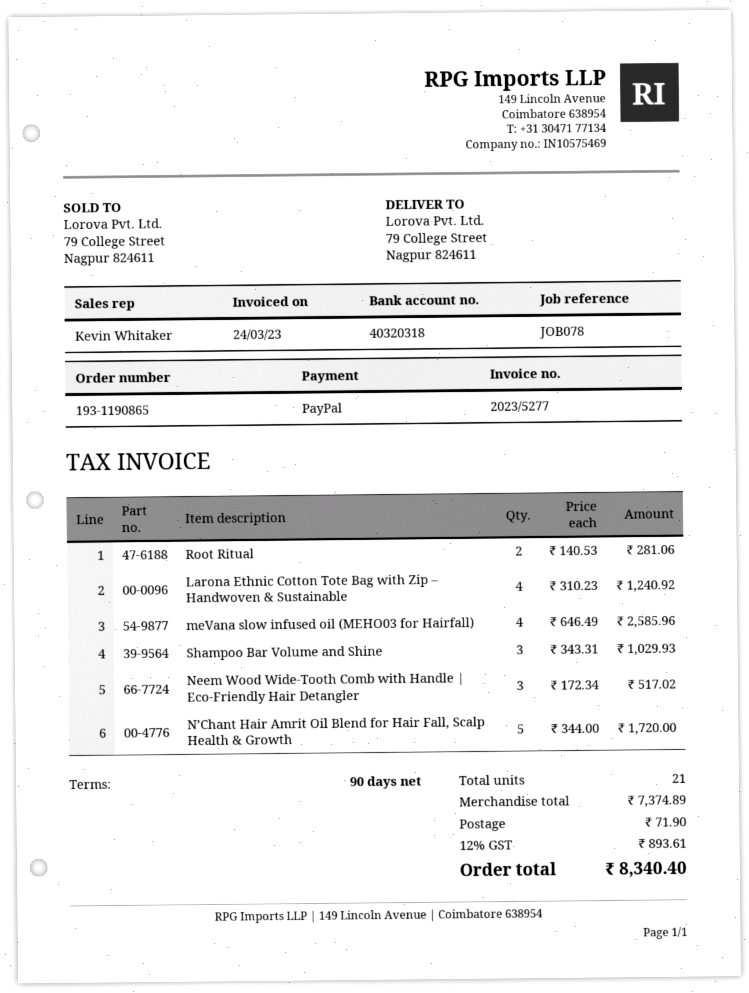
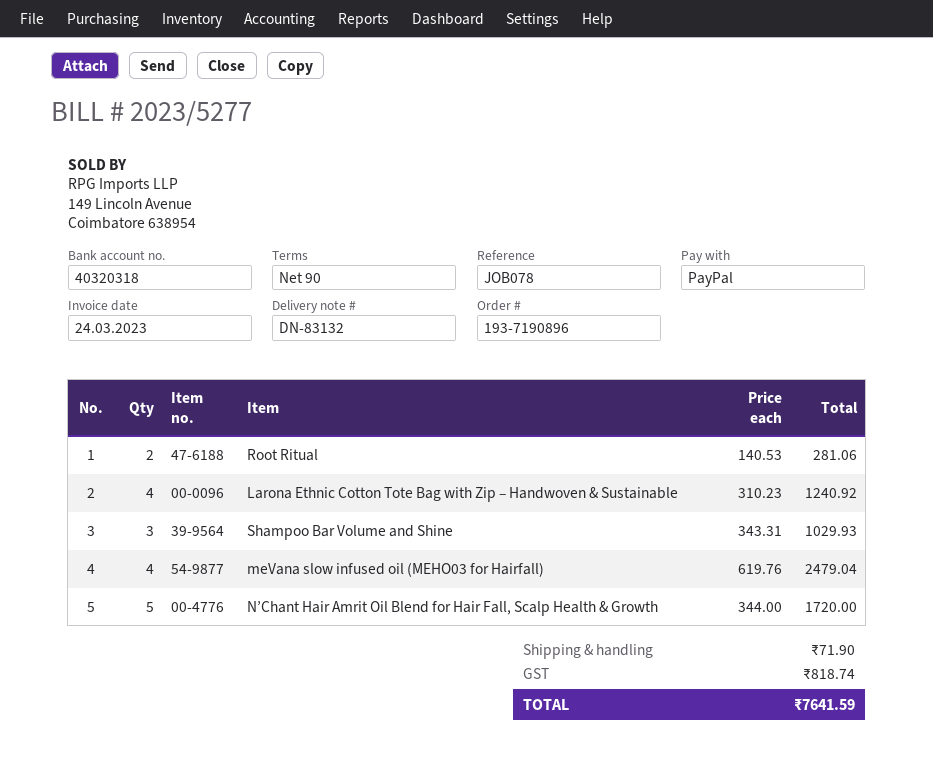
order number: 193-1190865 -> 193-7190896
meVana slow infused oil (MEHO03 for Hairfall): 4 x 646.49 = 2585.96 -> 4 x 619.76 = 2479.04
Neem Wood Wide-Tooth Comb with Handle | Eco-Friendly Hair Detangler: 3 x 172.34 = 517.02 -> none
tax: 893.61 -> 818.74
total: 8340.40 -> 7641.59

